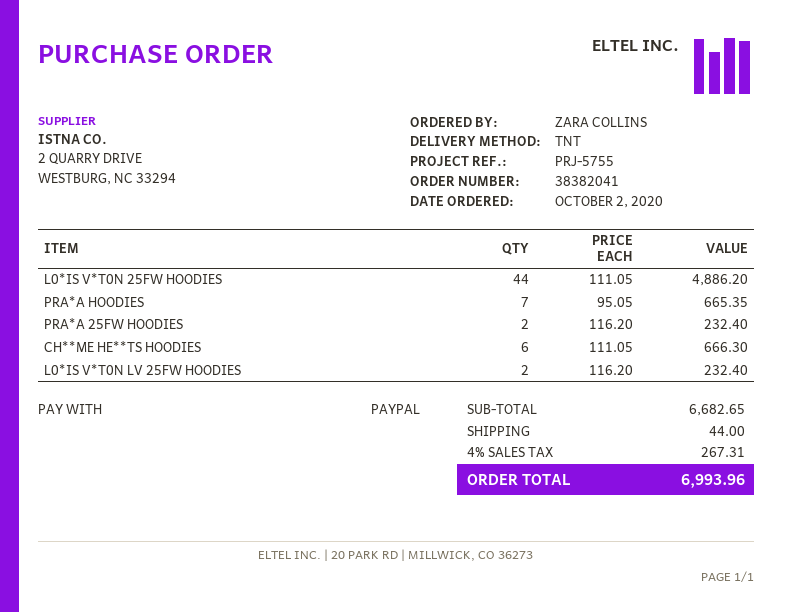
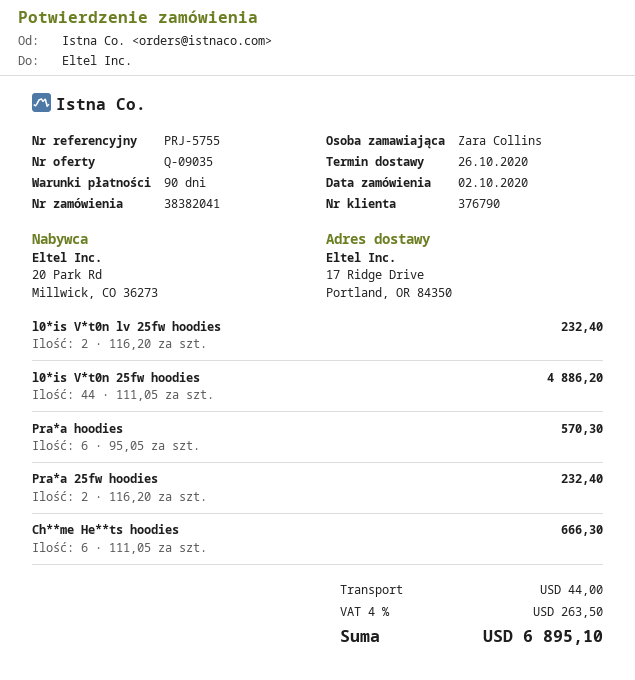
PRA*A HOODIES: 7 x 95.05 = 665.35 -> 6 x 95.05 = 570.30
tax: 4% = 267.31 -> 4% = 263.50
total: 6993.96 -> 6895.10

